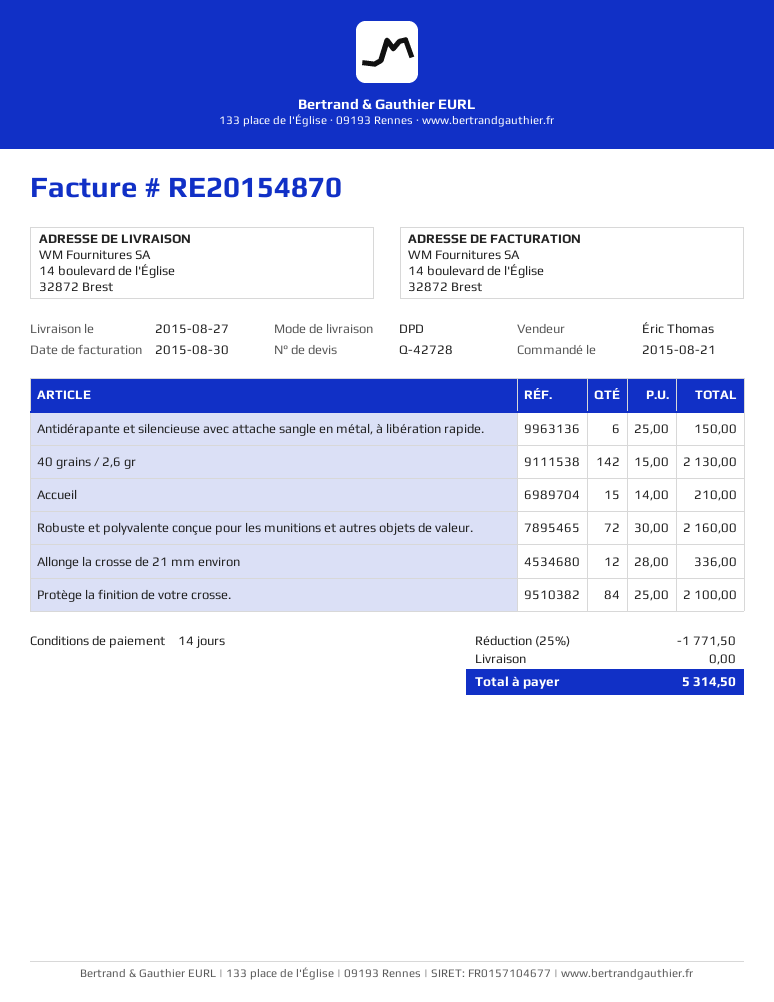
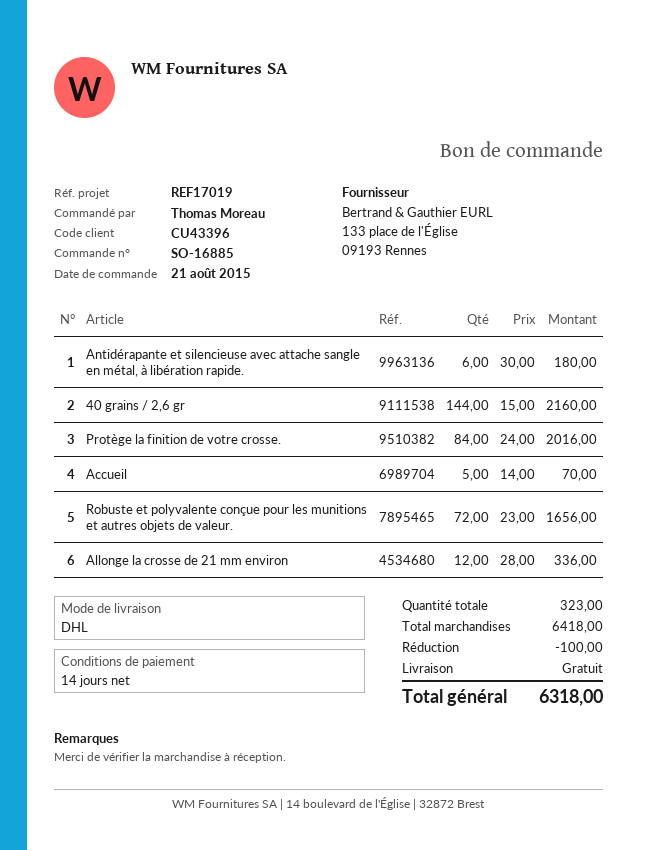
shipping method: DPD -> DHL
Antidérapante et silencieuse avec attache sangle en métal, à libération rapide.: 6 x 25.00 = 150.00 -> 6 x 30.00 = 180.00
40 grains / 2,6 gr: 142 x 15.00 = 2130.00 -> 144 x 15.00 = 2160.00
Accueil: 15 x 14.00 = 210.00 -> 5 x 14.00 = 70.00
Robuste et polyvalente conçue pour les munitions et autres objets de valeur.: 72 x 30.00 = 2160.00 -> 72 x 23.00 = 1656.00
Protège la finition de votre crosse.: 84 x 25.00 = 2100.00 -> 84 x 24.00 = 2016.00
discount: 1771.50 -> 100.00
total: 5314.50 -> 6318.00

